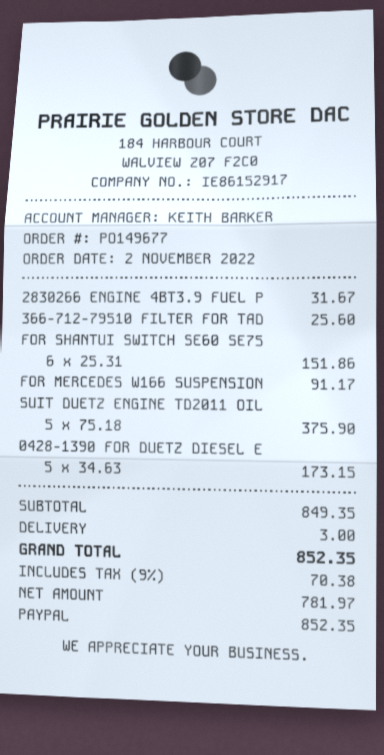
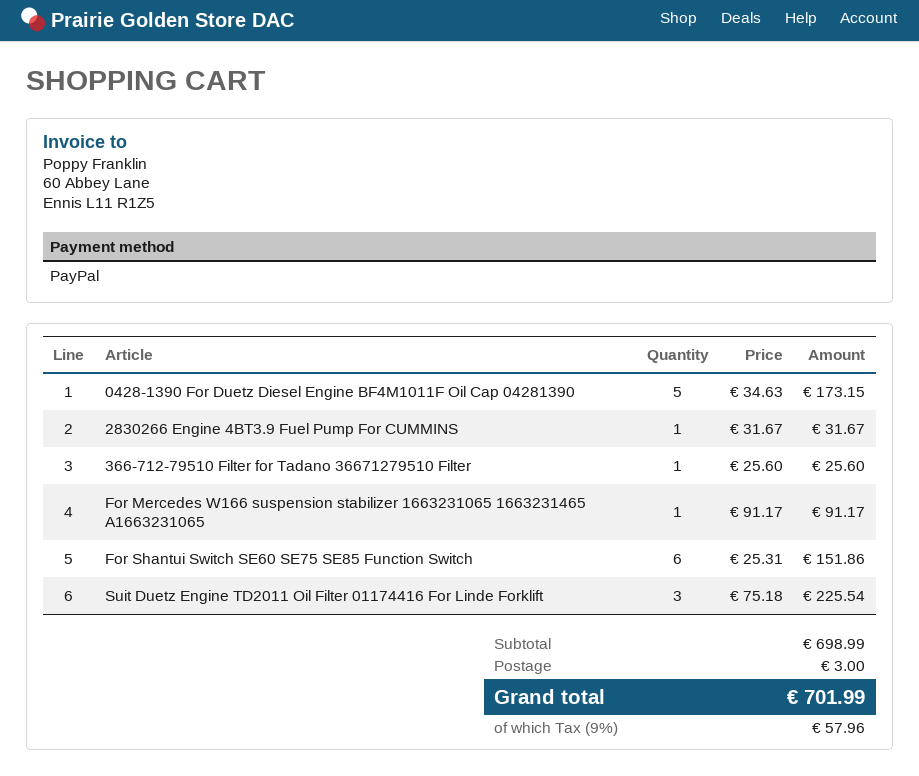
SUIT DUETZ ENGINE TD2011 OIL: 5 x 75.18 = 375.90 -> 3 x 75.18 = 225.54
subtotal: 849.35 -> 698.99
tax: 9% = 70.38 -> 9% = 57.96
total: 852.35 -> 701.99

